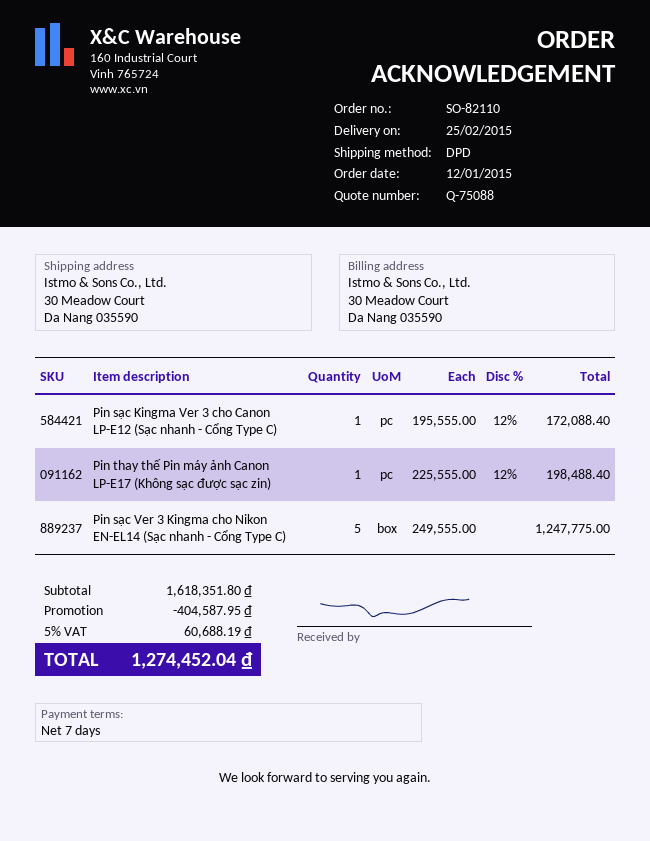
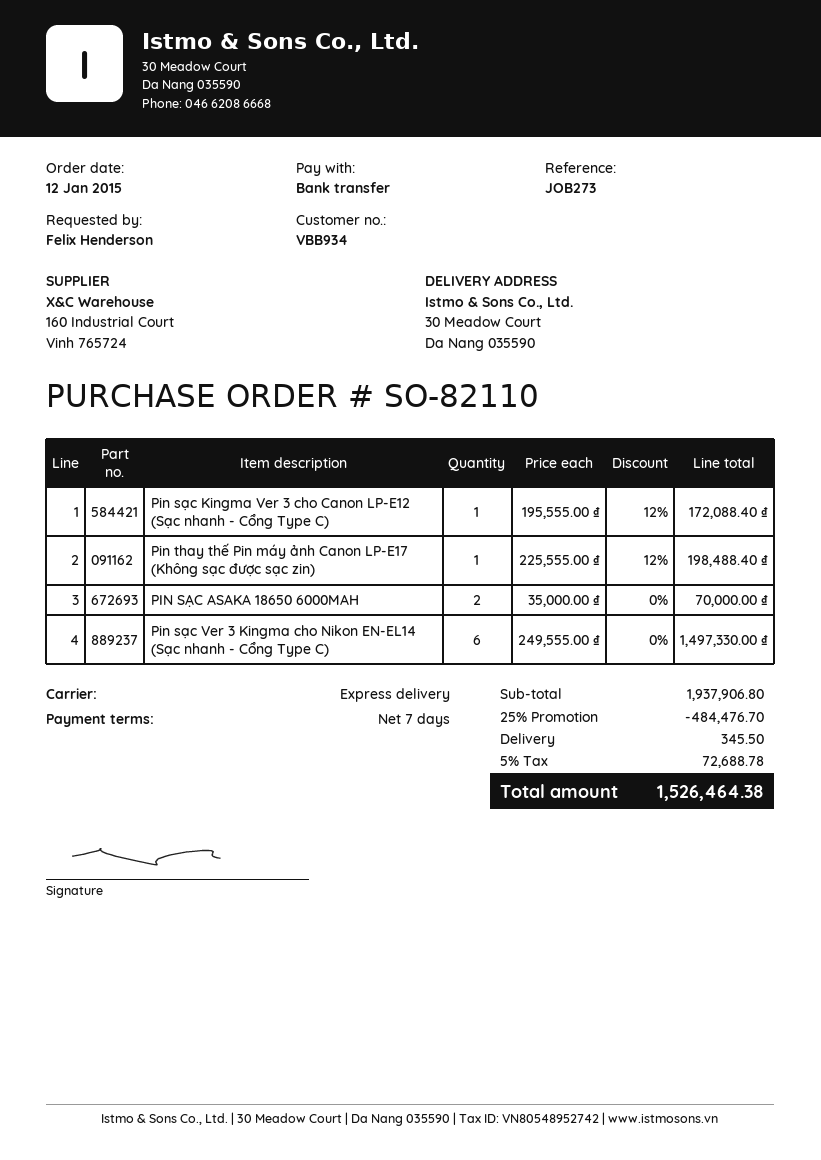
shipping method: DPD -> express
Pin sạc Ver 3 Kingma cho Nikon EN-EL14 (Sạc nhanh - Cổng Type C): 5 x 249555.00 = 1247775.00 -> 6 x 249555.00 = 1497330.00
PIN SẠC ASAKA 18650 6000MAH: none -> 2 x 35000.00 = 70000.00
subtotal: 1618351.80 -> 1937906.80
discount: 404587.95 -> 484476.70
shipping: none -> 345.50
tax: 5% = 60688.19 -> 5% = 72688.78
total: 1274452.04 -> 1526464.38

